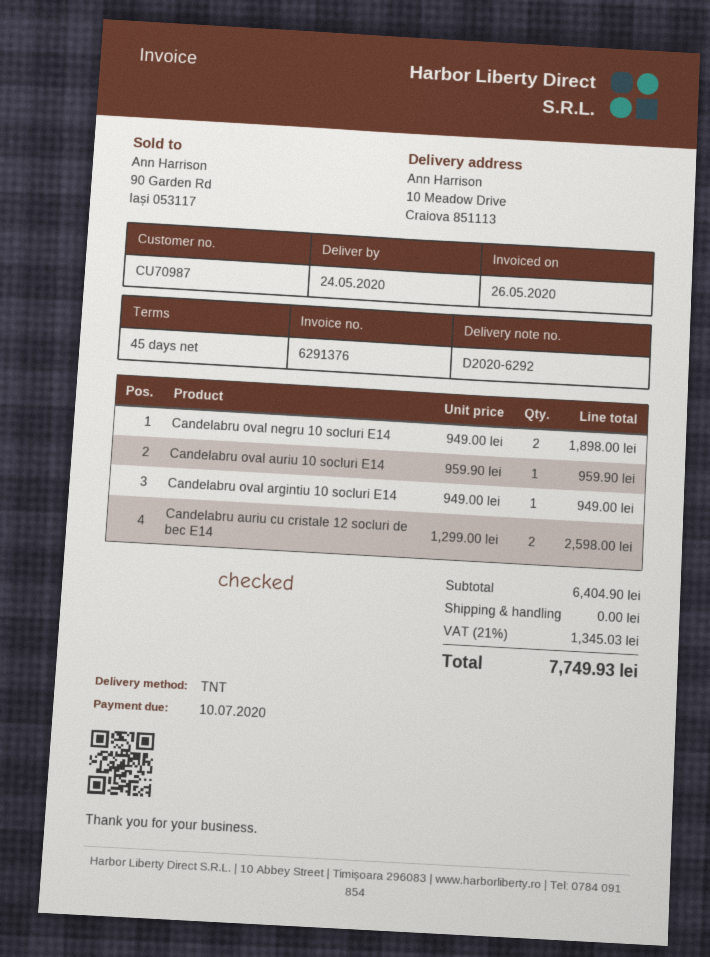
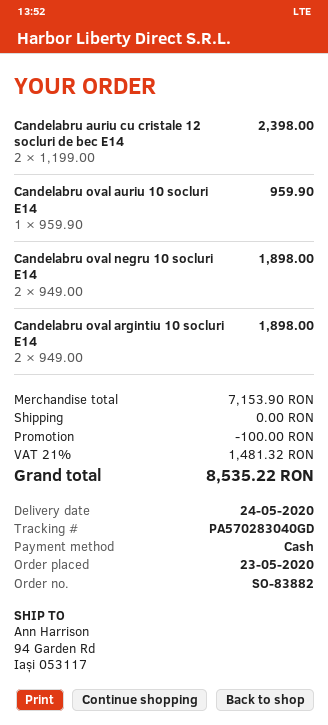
ship to: 10 Meadow Drive, Craiova 851113 -> 94 Garden Rd, Iași 053117
Candelabru oval argintiu 10 socluri E14: 1 x 949.00 = 949.00 -> 2 x 949.00 = 1898.00
Candelabru auriu cu cristale 12 socluri de bec E14: 2 x 1299.00 = 2598.00 -> 2 x 1199.00 = 2398.00
subtotal: 6404.90 -> 7153.90
discount: none -> 100.00
tax: 21% = 1345.03 -> 21% = 1481.32
total: 7749.93 -> 8535.22

